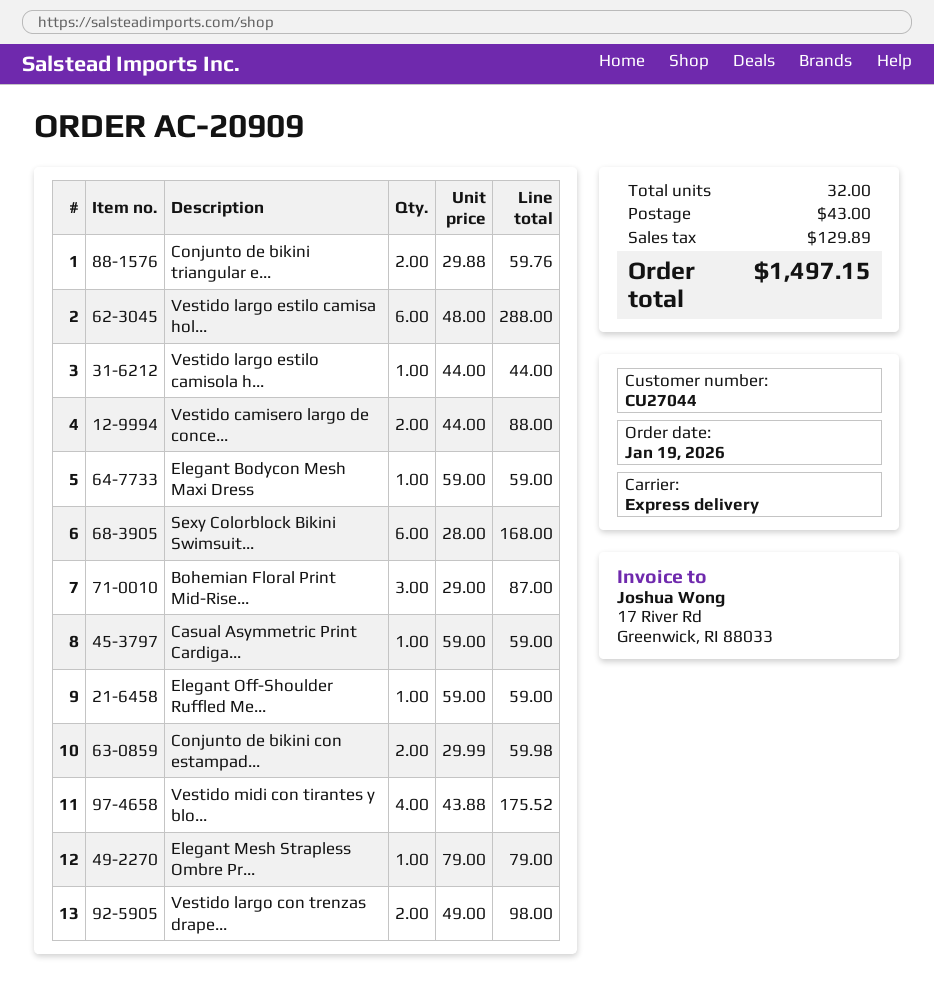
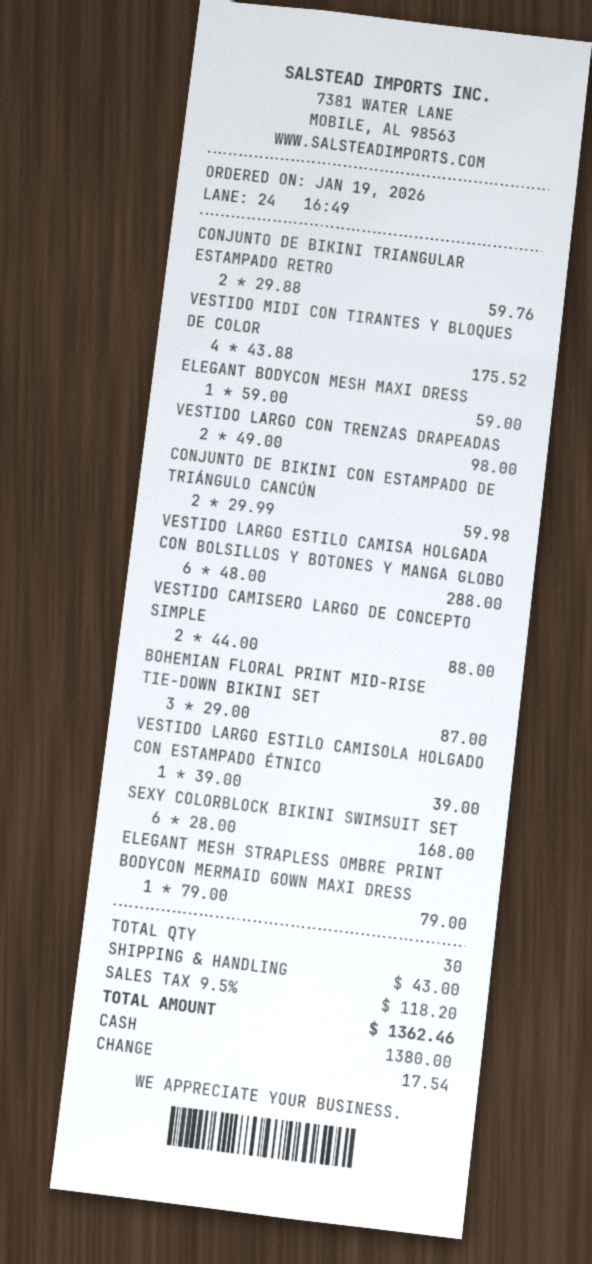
Vestido largo estilo camisola h...: 1 x 44.00 = 44.00 -> 1 x 39.00 = 39.00
Casual Asymmetric Print Cardiga...: 1 x 59.00 = 59.00 -> none
Elegant Off-Shoulder Ruffled Me...: 1 x 59.00 = 59.00 -> none
total quantity: 32 -> 30
tax: 129.89 -> 118.20
total: 1497.15 -> 1362.46

